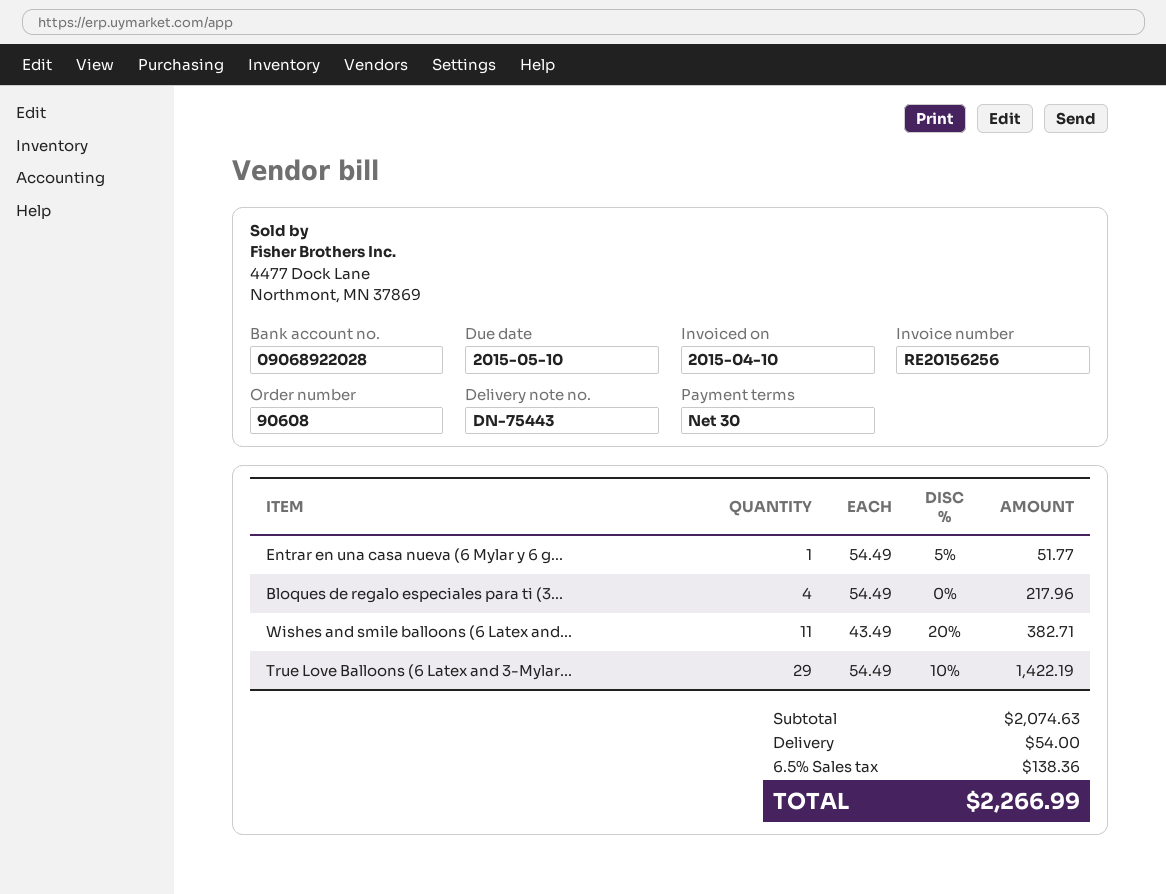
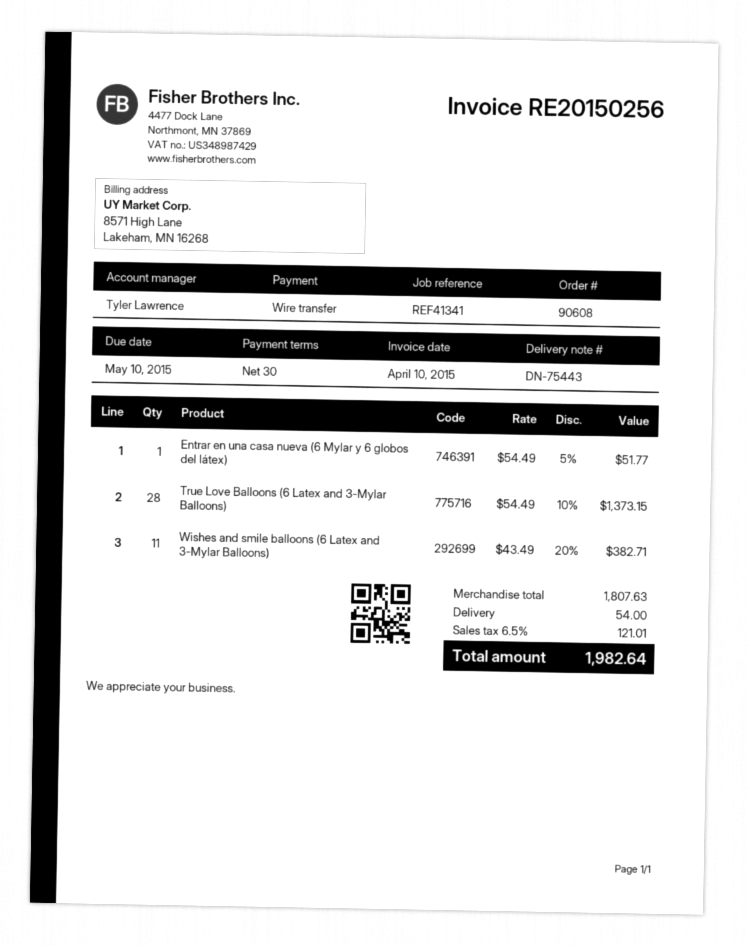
invoice number: RE20156256 -> RE20150256
Bloques de regalo especiales para ti (3...: 4 x 54.49 = 217.96 -> none
True Love Balloons (6 Latex and 3-Mylar...: 29 x 54.49 - 10% = 1422.19 -> 28 x 54.49 - 10% = 1373.15
subtotal: 2074.63 -> 1807.63
tax: 6.5% = 138.36 -> 6.5% = 121.01
total: 2266.99 -> 1982.64

